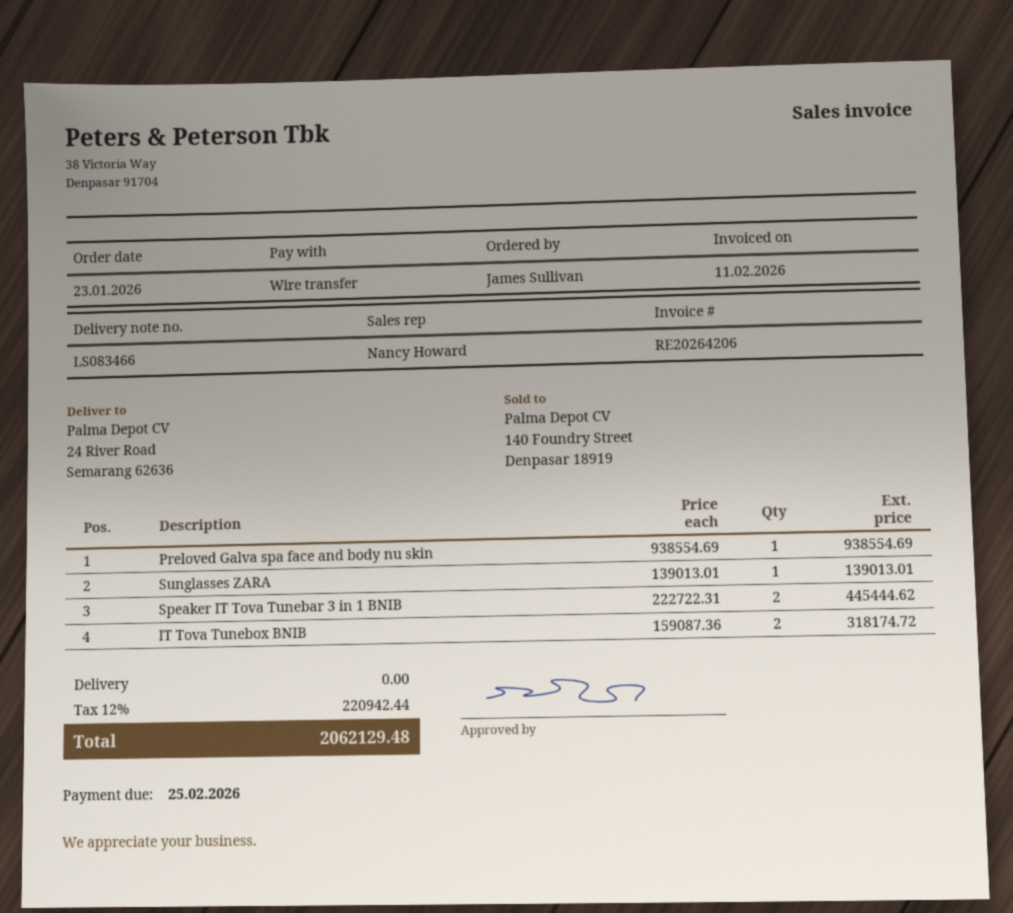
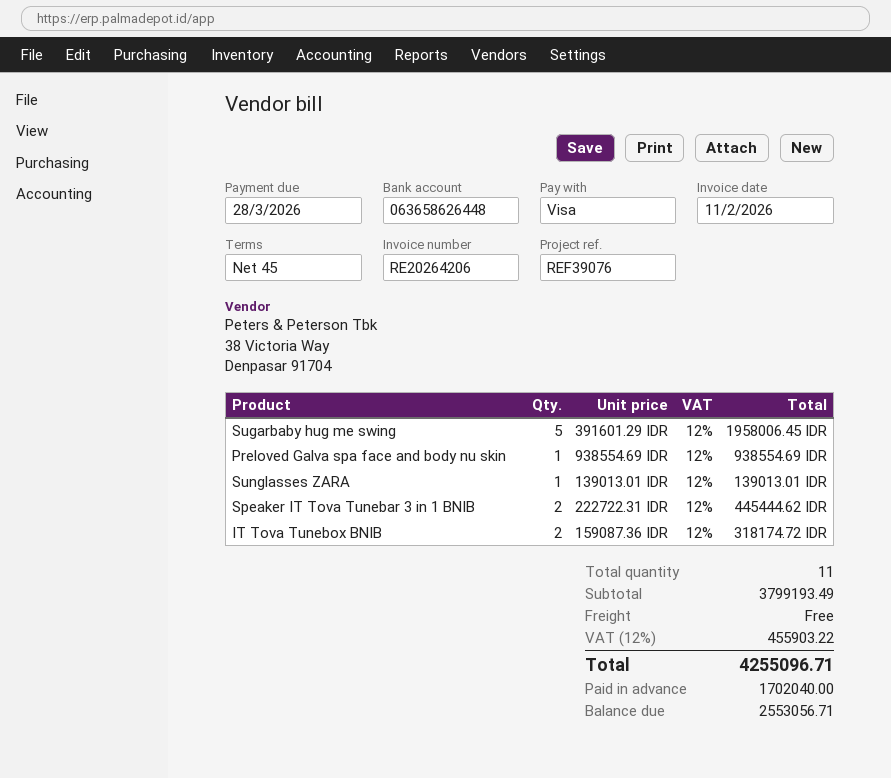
due date: 2026-02-25 -> 2026-03-28
payment method: bank transfer -> Visa
Sugarbaby hug me swing: none -> 5 x 391601.29 = 1958006.45
tax: 12% = 220942.44 -> 12% = 455903.22
total: 2062129.48 -> 4255096.71

